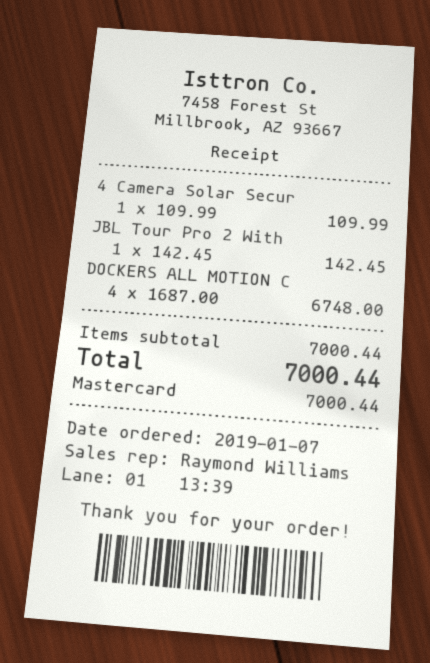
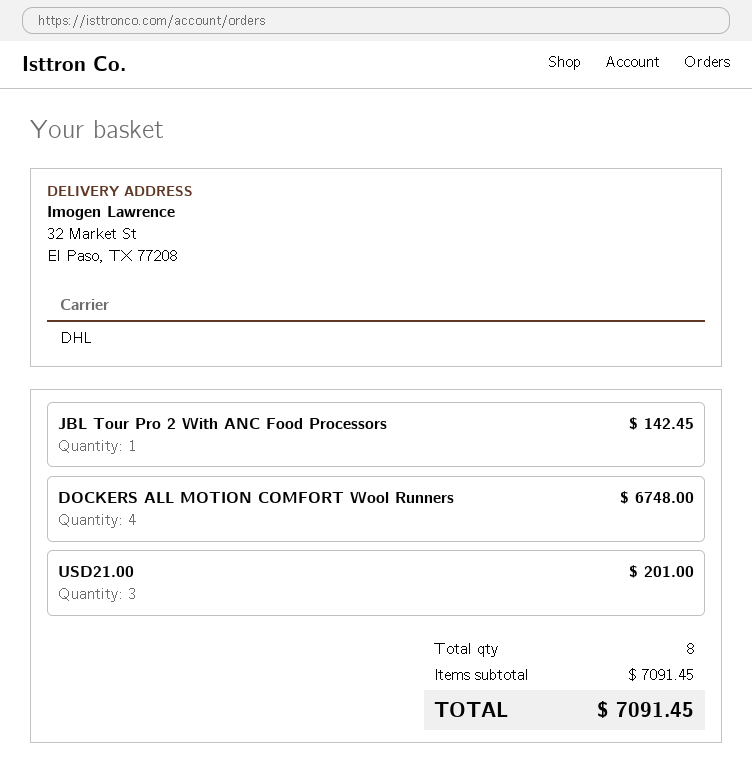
4 Camera Solar Secur: 1 for 109.99 -> none
USD21.00: none -> 3 for 201.00
subtotal: 7000.44 -> 7091.45
total: 7000.44 -> 7091.45

